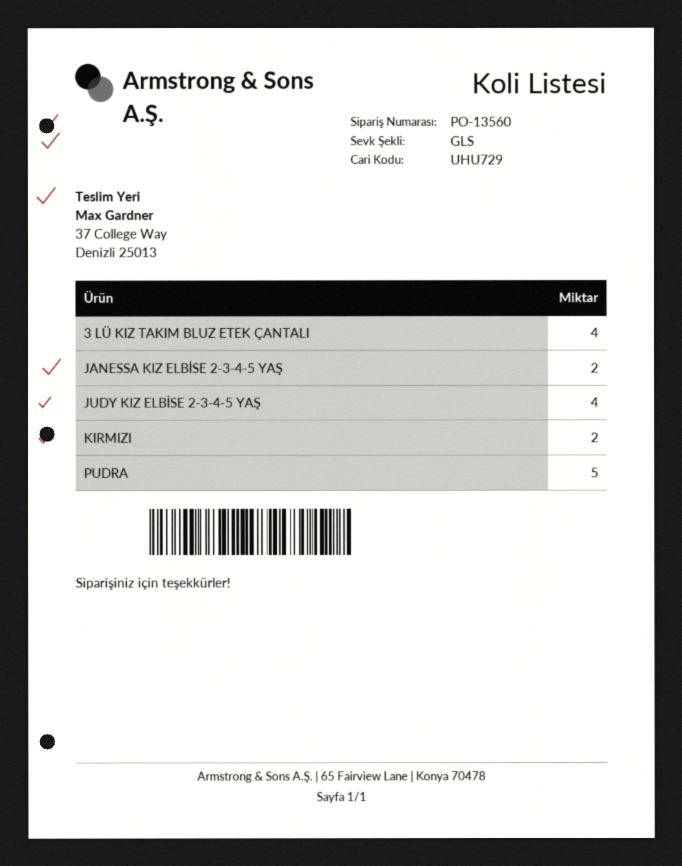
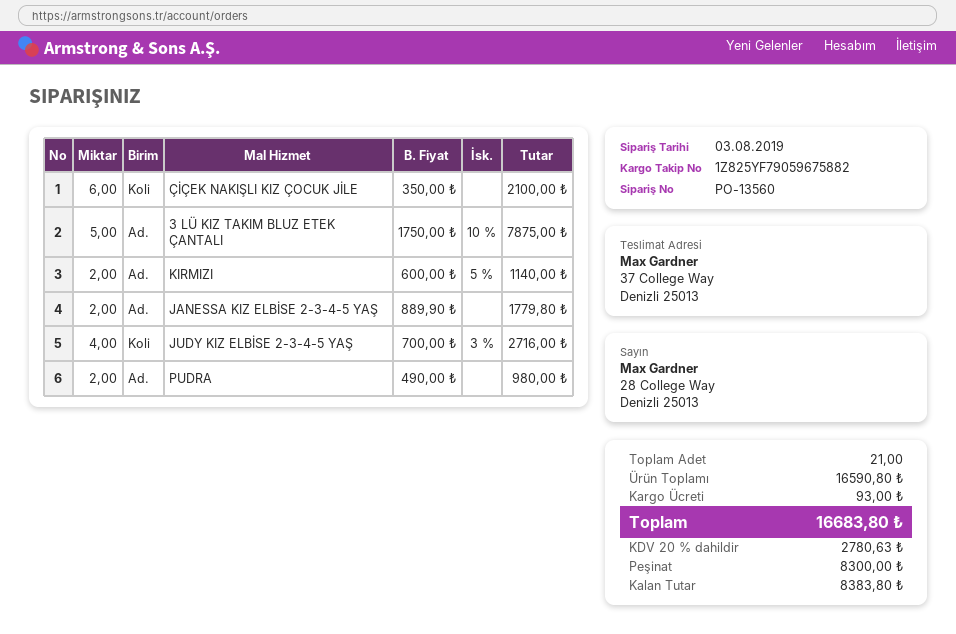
3 LÜ KIZ TAKIM BLUZ ETEK ÇANTALI: 4 -> 5
PUDRA: 5 -> 2
ÇİÇEK NAKIŞLI KIZ ÇOCUK JİLE: none -> 6

